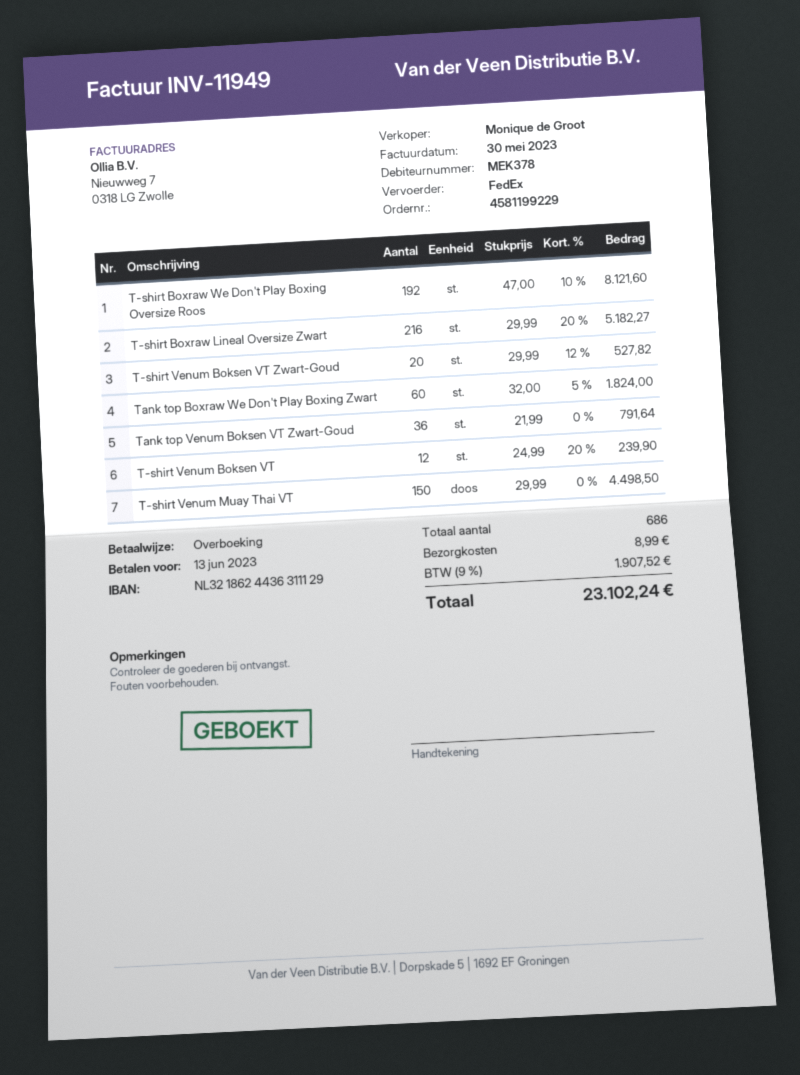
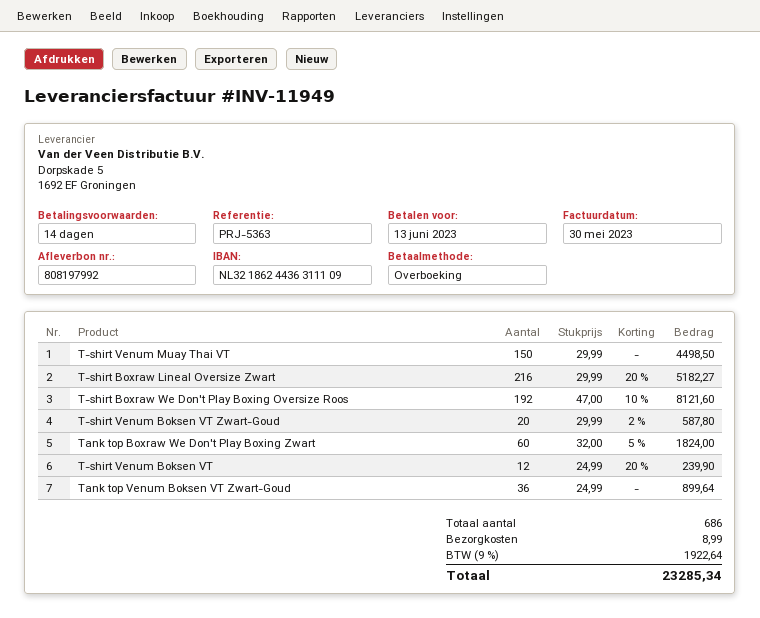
bank account: NL3218624436311129 -> NL3218624436311109
T-shirt Venum Boksen VT Zwart-Goud: 20 x 29.99 - 12% = 527.82 -> 20 x 29.99 - 2% = 587.80
Tank top Venum Boksen VT Zwart-Goud: 36 x 21.99 = 791.64 -> 36 x 24.99 = 899.64
tax: 9% = 1907.52 -> 9% = 1922.64
total: 23102.24 -> 23285.34

